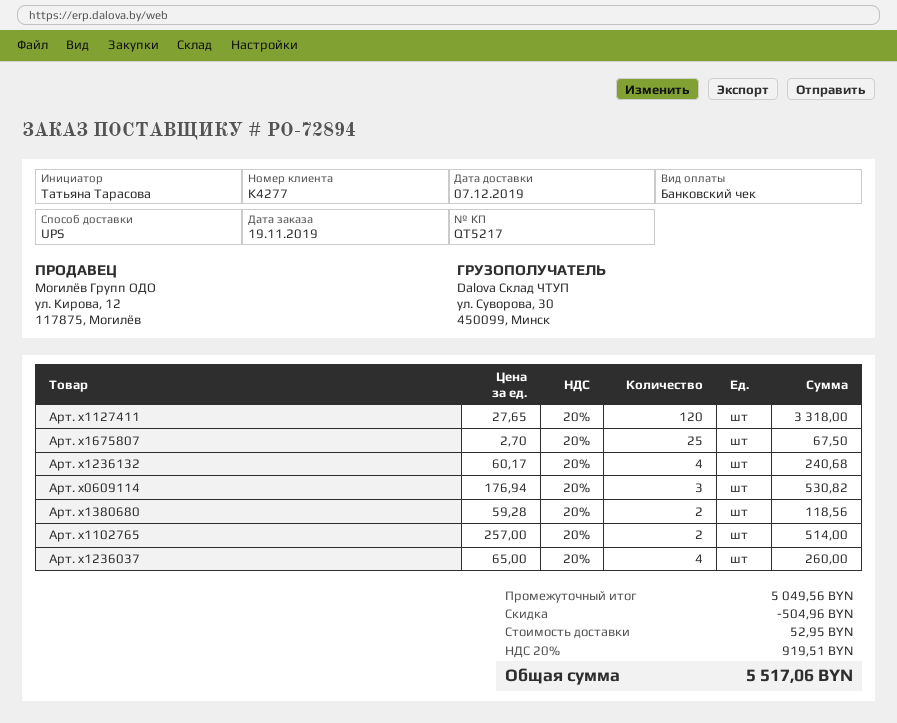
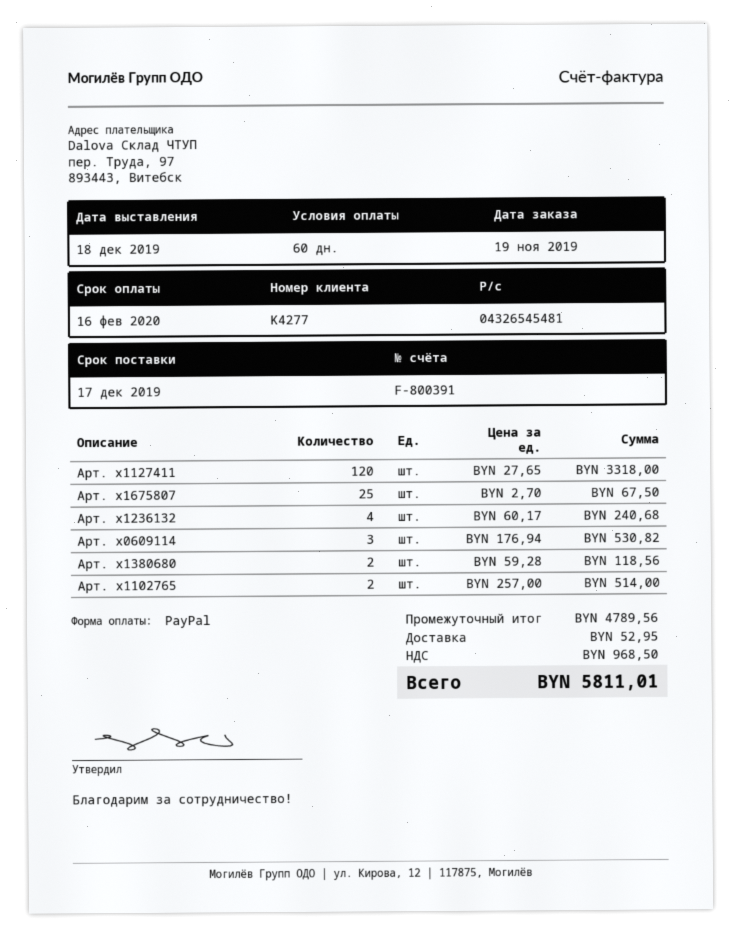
delivery date: 2019-12-07 -> 2019-12-17
payment method: cheque -> PayPal
Арт. x1236037: 4 x 65.00 = 260.00 -> none
subtotal: 5049.56 -> 4789.56
discount: 504.96 -> none
tax: 919.51 -> 968.50
total: 5517.06 -> 5811.01

